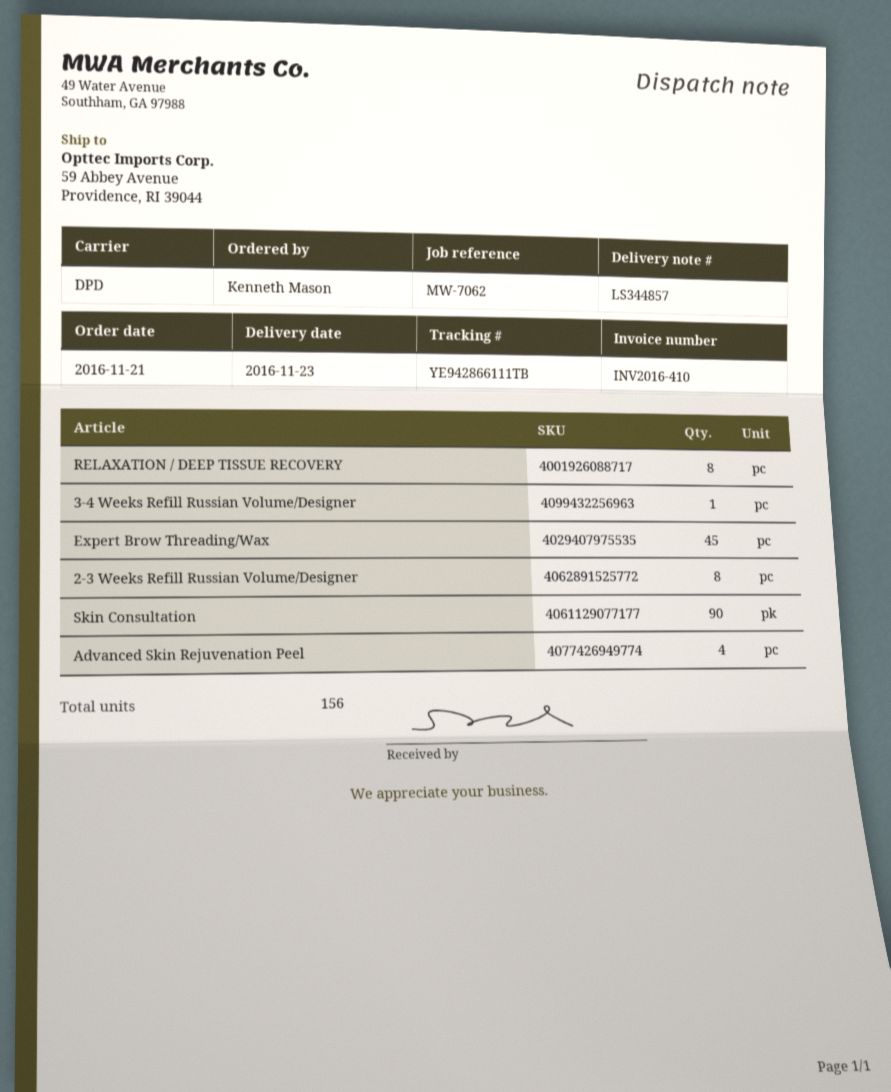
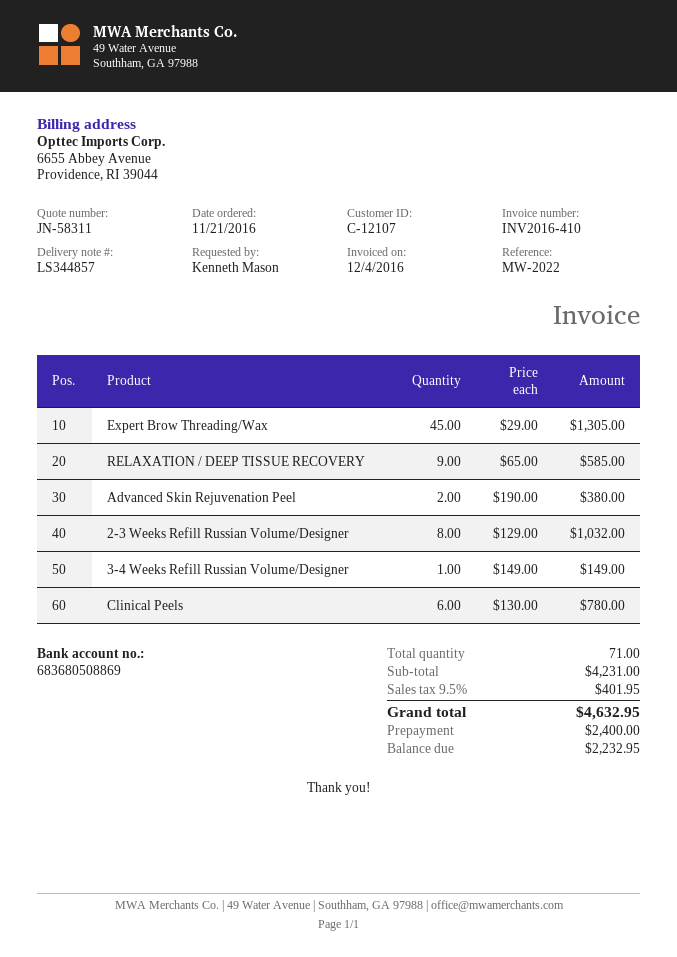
reference: MW-7062 -> MW-2022
RELAXATION / DEEP TISSUE RECOVERY: 8 -> 9
Skin Consultation: 90 -> none
Advanced Skin Rejuvenation Peel: 4 -> 2
Clinical Peels: none -> 6
total quantity: 156 -> 71

